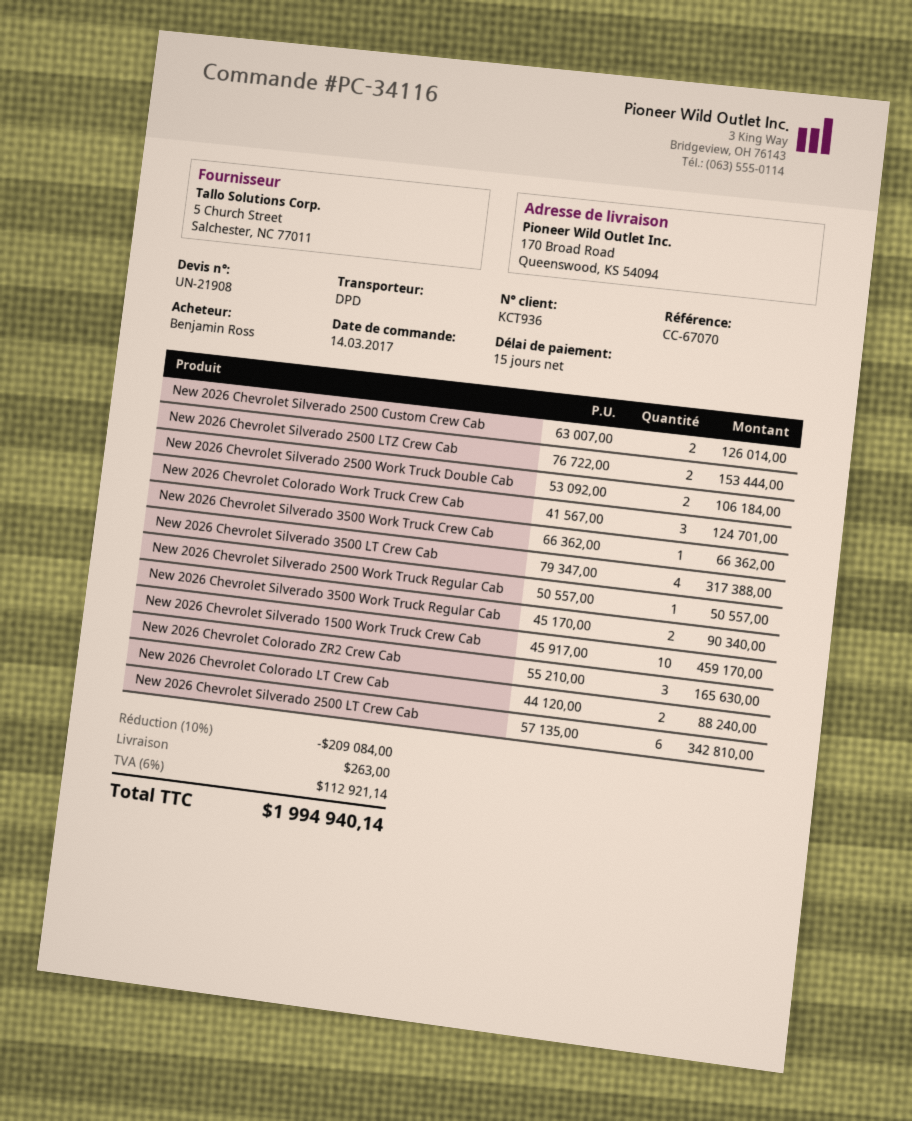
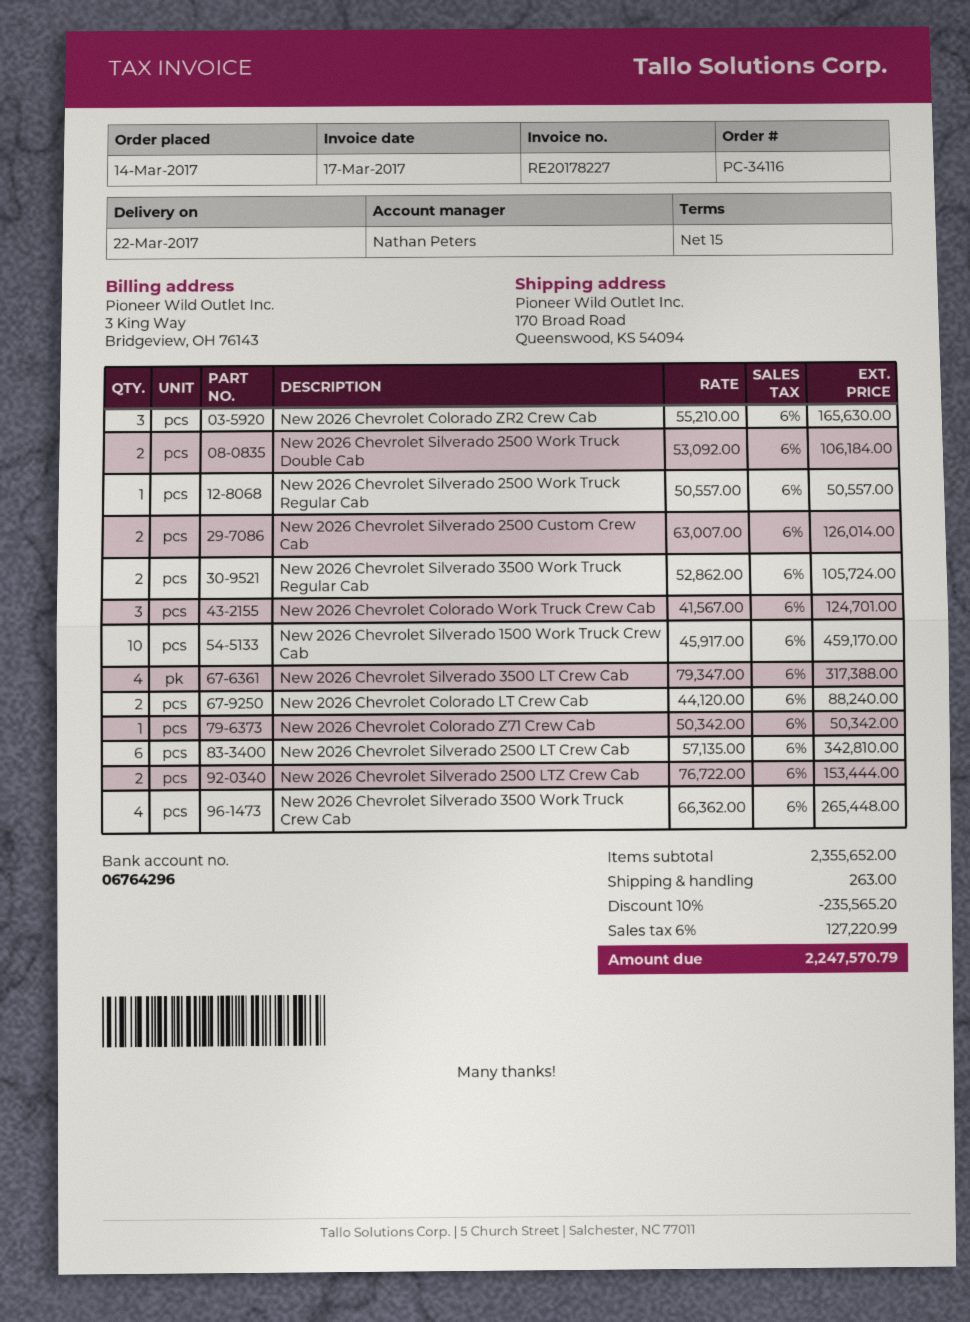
New 2026 Chevrolet Silverado 3500 Work Truck Crew Cab: 1 x 66362.00 = 66362.00 -> 4 x 66362.00 = 265448.00
New 2026 Chevrolet Silverado 3500 Work Truck Regular Cab: 2 x 45170.00 = 90340.00 -> 2 x 52862.00 = 105724.00
New 2026 Chevrolet Colorado Z71 Crew Cab: none -> 1 x 50342.00 = 50342.00
discount: 10% = 209084.00 -> 10% = 235565.20
tax: 6% = 112921.14 -> 6% = 127220.99
total: 1994940.14 -> 2247570.79

